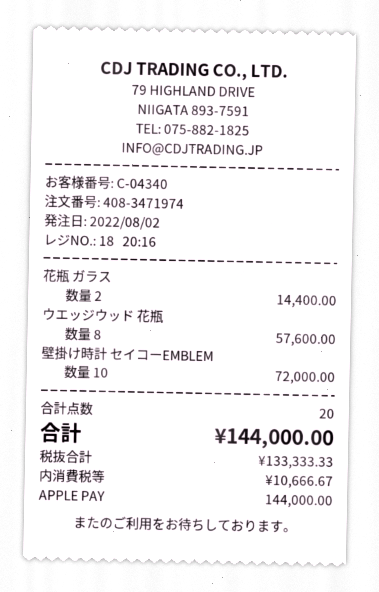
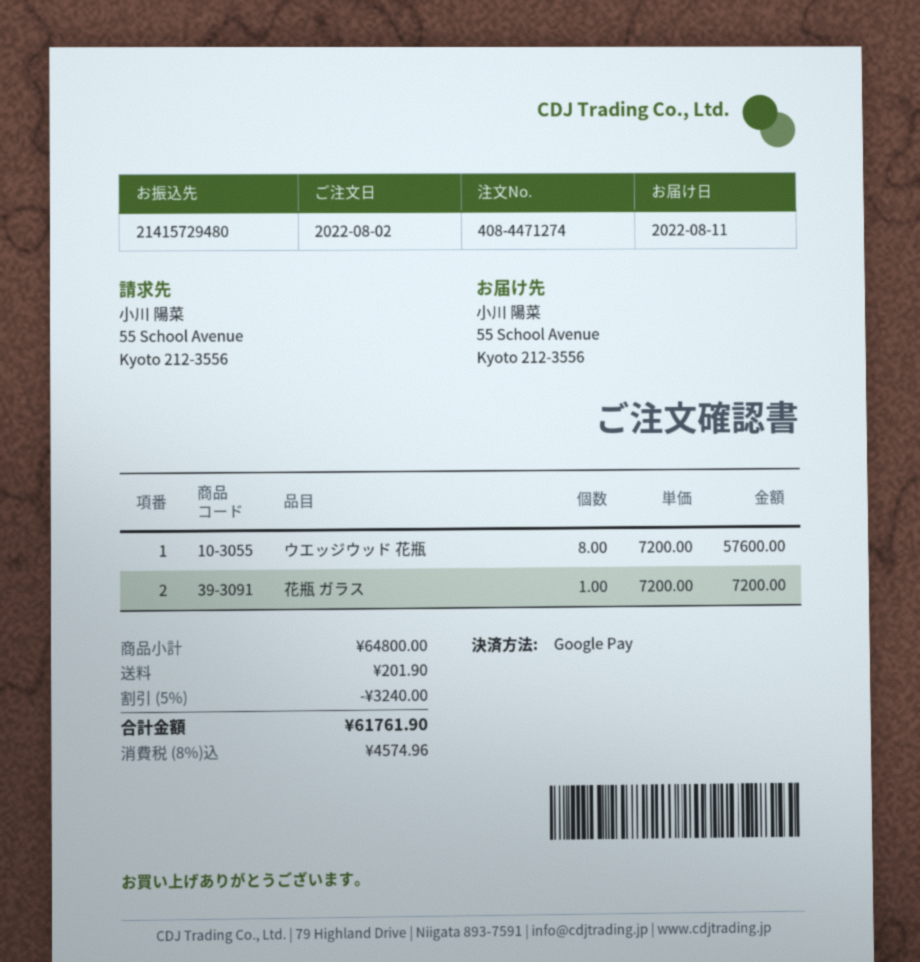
order number: 408-3471974 -> 408-4471274
payment method: Apple Pay -> Google Pay
花瓶 ガラス: 2 for 14400.00 -> 1 for 7200.00
壁掛け時計 セイコーEMBLEM: 10 for 72000.00 -> none
discount: none -> 5% = 3240.00
shipping: none -> 201.90
tax: 10666.67 -> 4574.96
total: 144000.00 -> 61761.90

